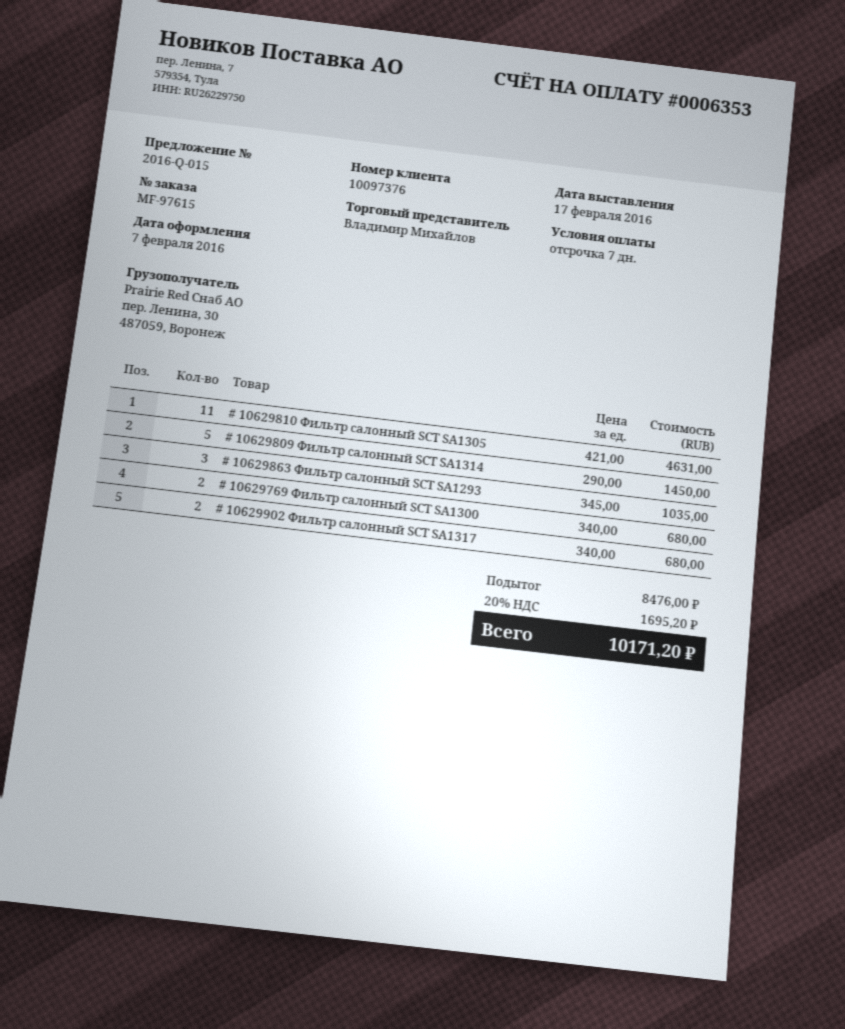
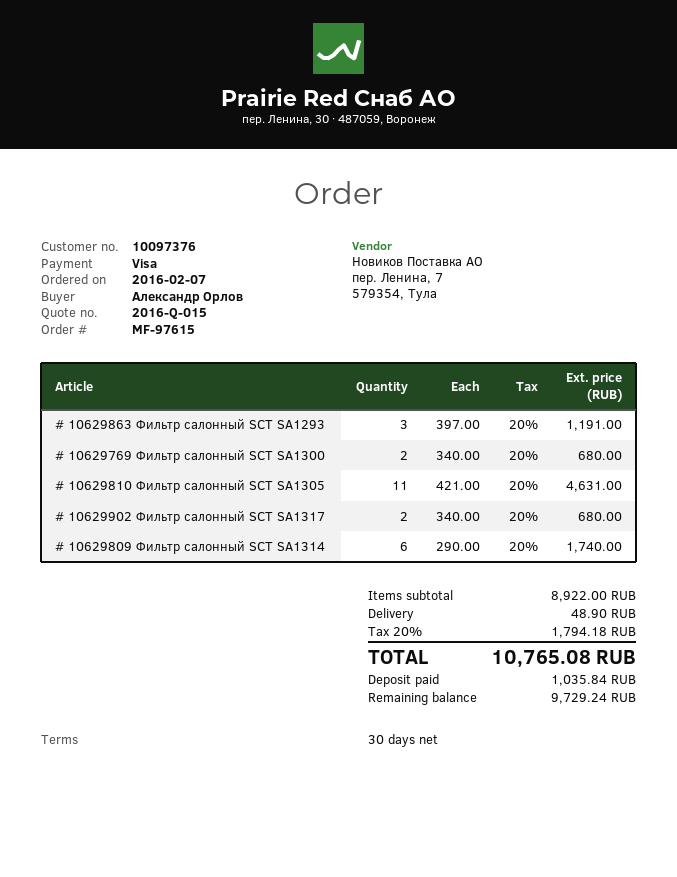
payment terms: 7 days -> 30 days
# 10629809 Фильтр салонный SCT SA1314: 5 x 290.00 = 1450.00 -> 6 x 290.00 = 1740.00
# 10629863 Фильтр салонный SCT SA1293: 3 x 345.00 = 1035.00 -> 3 x 397.00 = 1191.00
subtotal: 8476.00 -> 8922.00
shipping: none -> 48.90
tax: 20% = 1695.20 -> 20% = 1794.18
total: 10171.20 -> 10765.08

